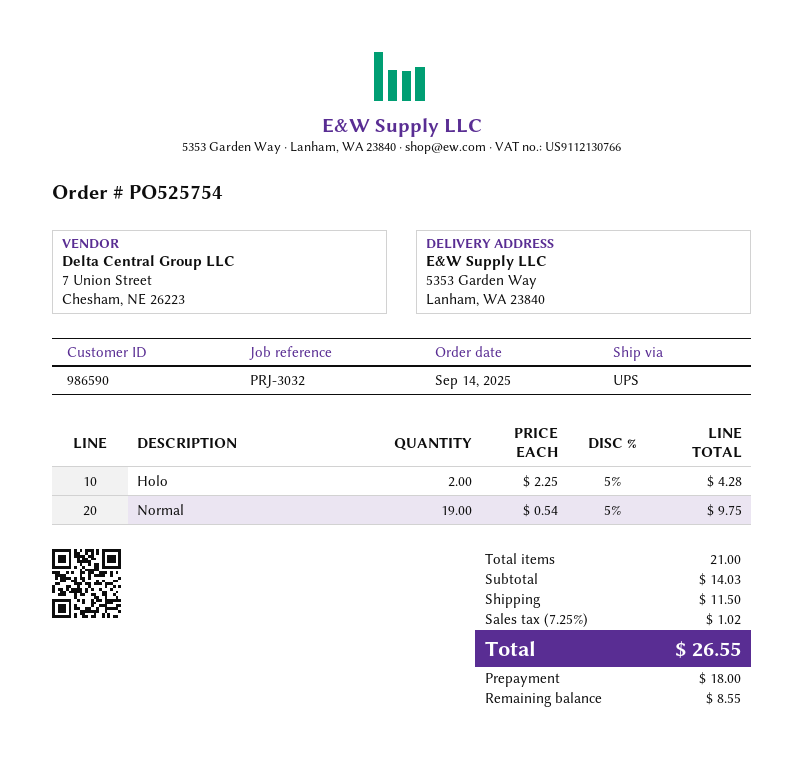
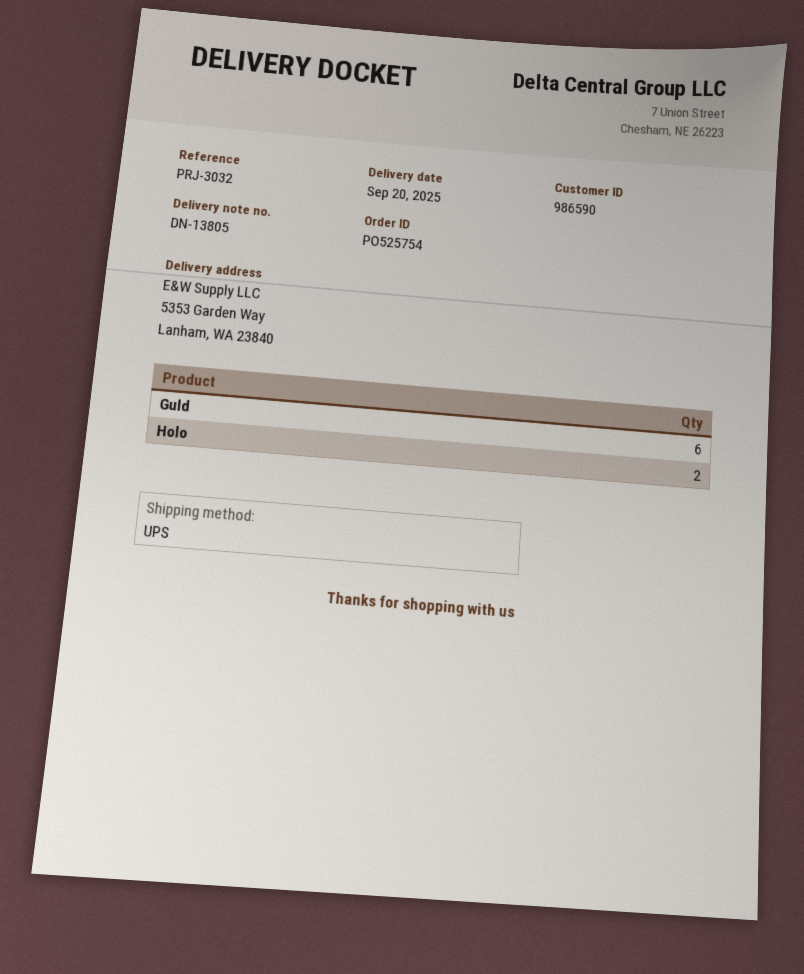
Normal: 19 -> none
Guld: none -> 6

